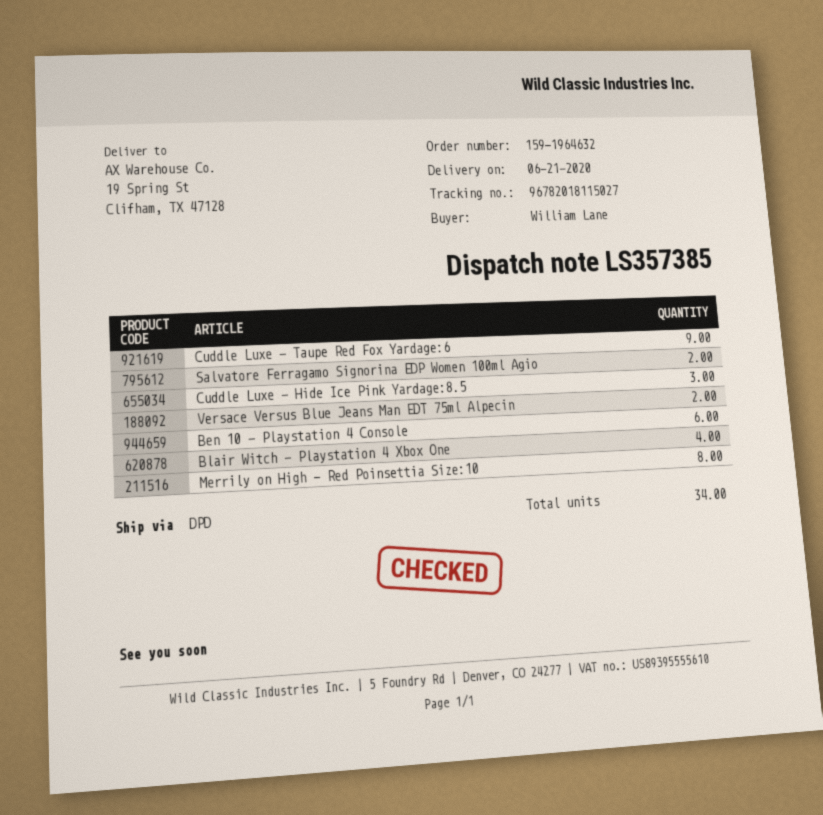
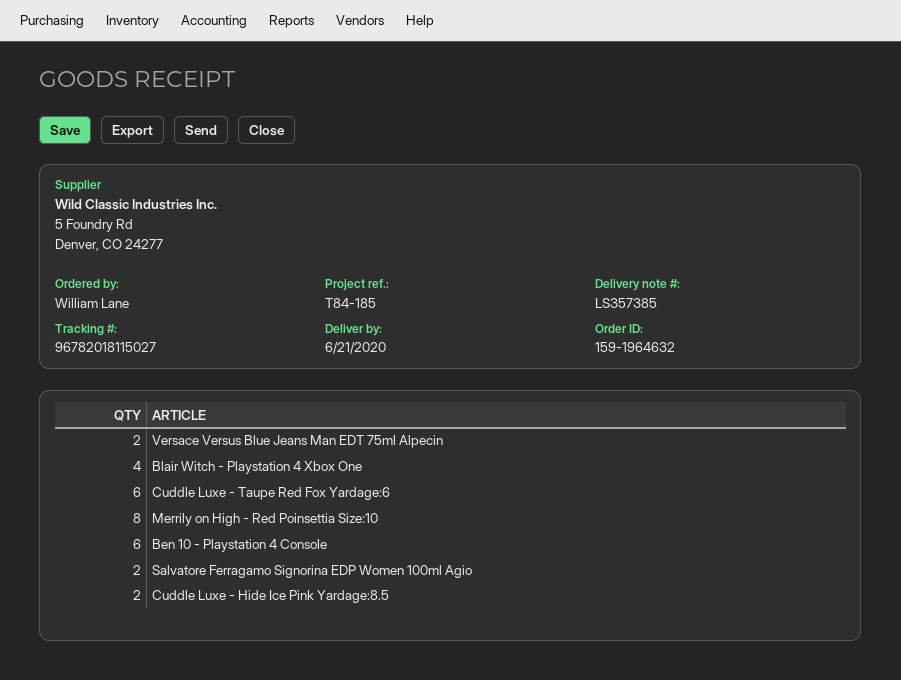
Cuddle Luxe - Taupe Red Fox Yardage:6: 9 -> 6
Cuddle Luxe - Hide Ice Pink Yardage:8.5: 3 -> 2

